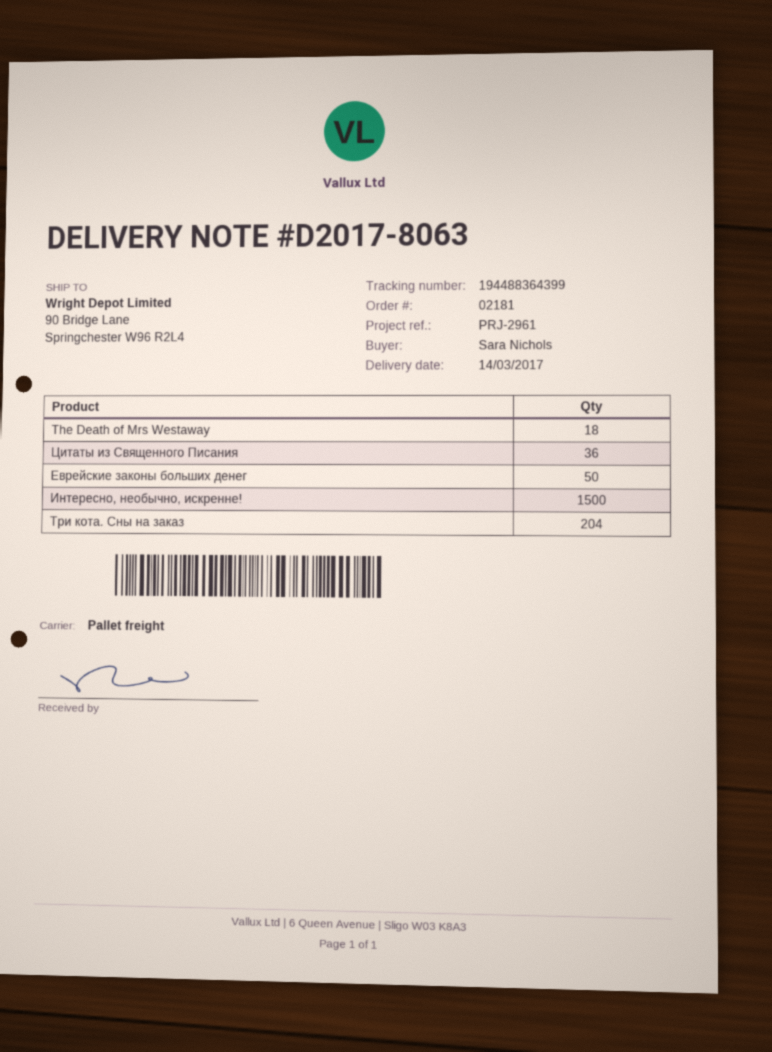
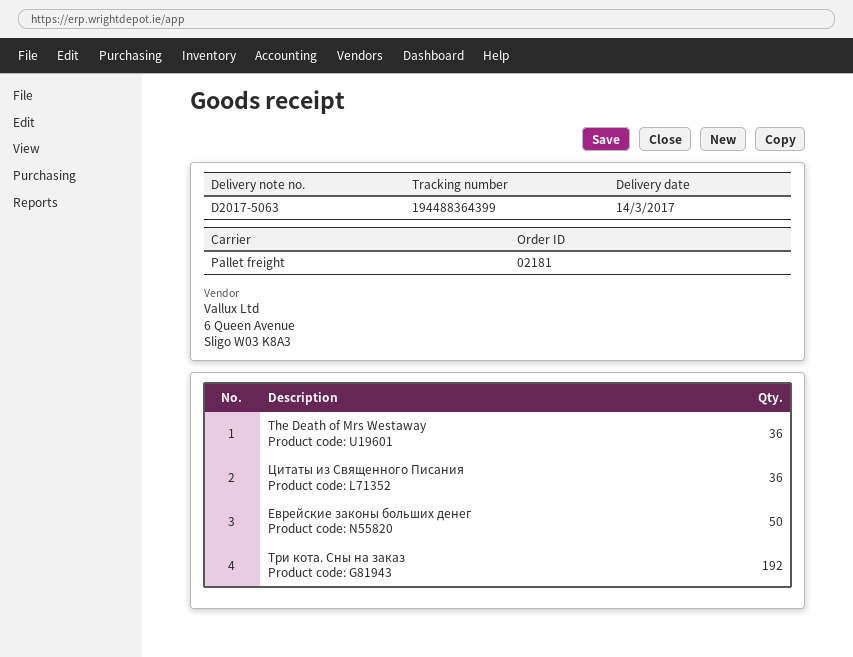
delivery note number: D2017-8063 -> D2017-5063
The Death of Mrs Westaway: 18 -> 36
Интересно, необычно, искренне!: 1500 -> none
Три кота. Сны на заказ: 204 -> 192

